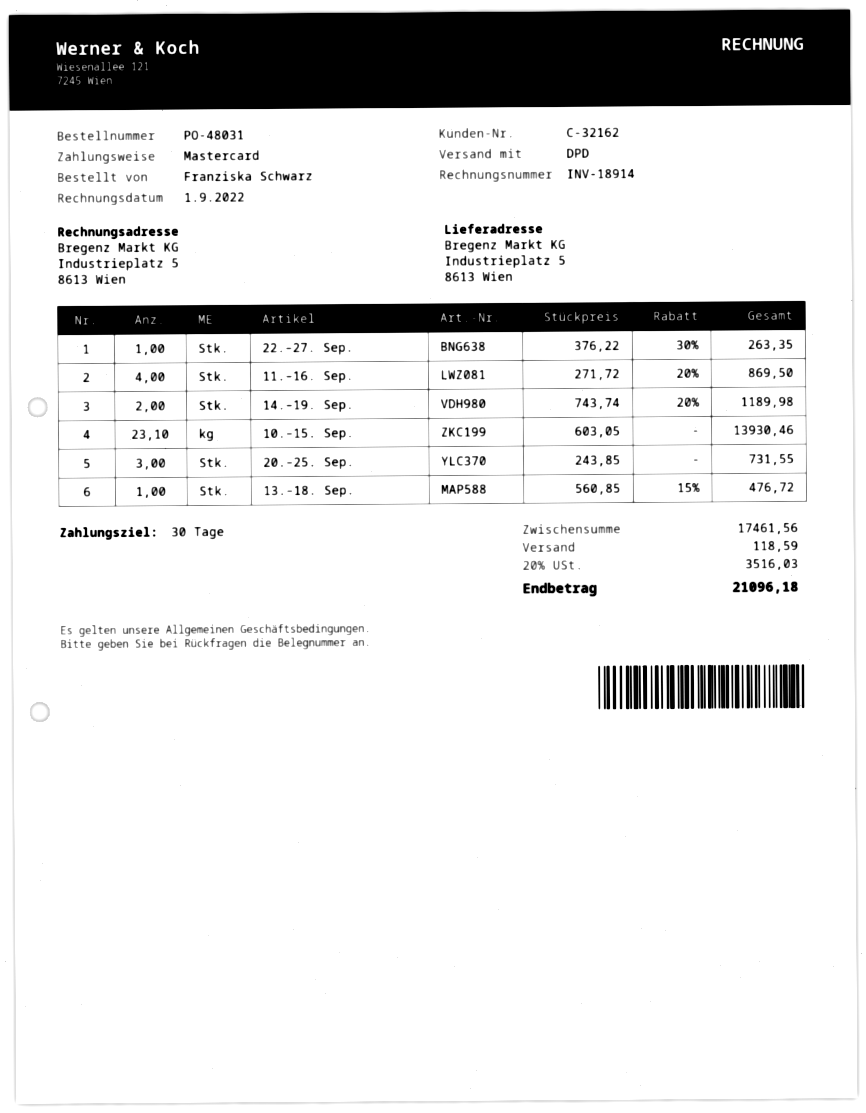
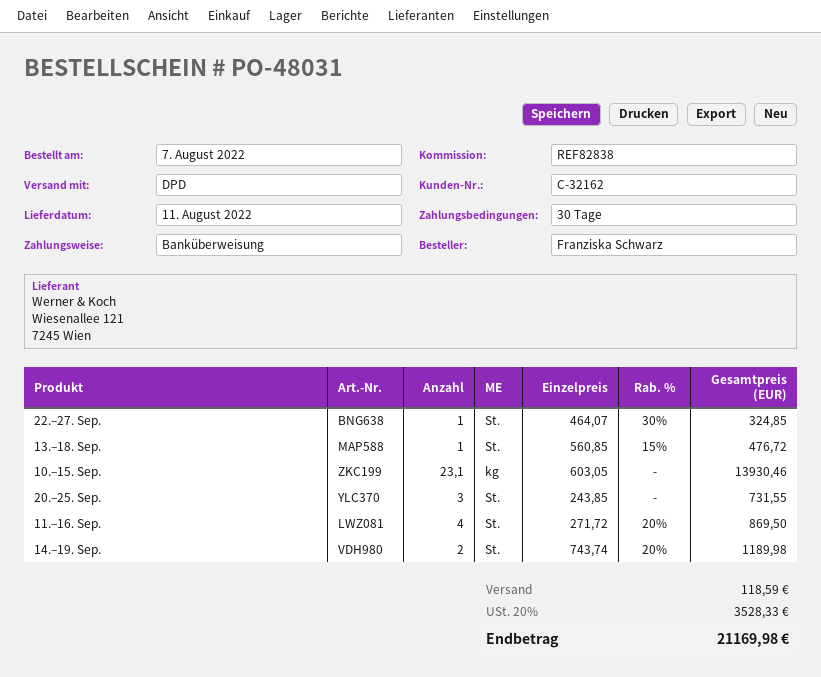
payment method: Mastercard -> bank transfer
22.–27. Sep.: 1 x 376.22 - 30% = 263.35 -> 1 x 464.07 - 30% = 324.85
tax: 20% = 3516.03 -> 20% = 3528.33
total: 21096.18 -> 21169.98

